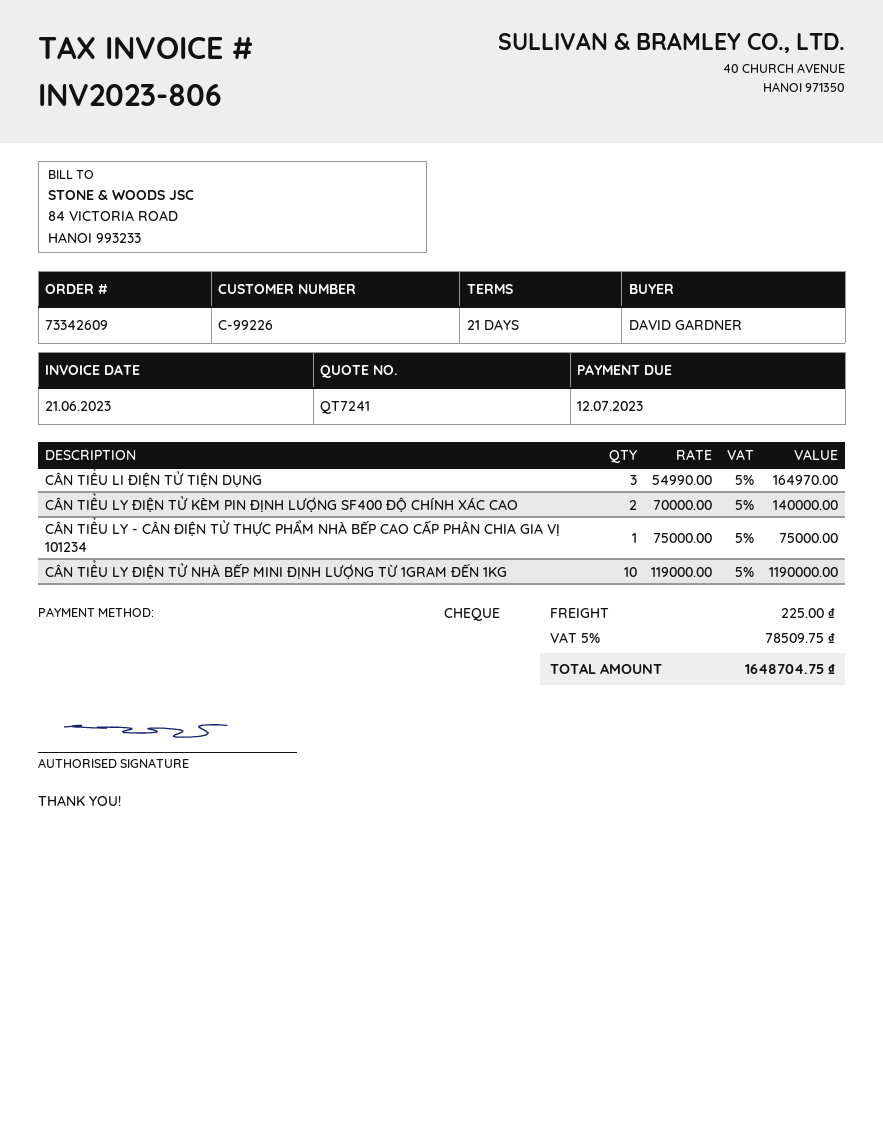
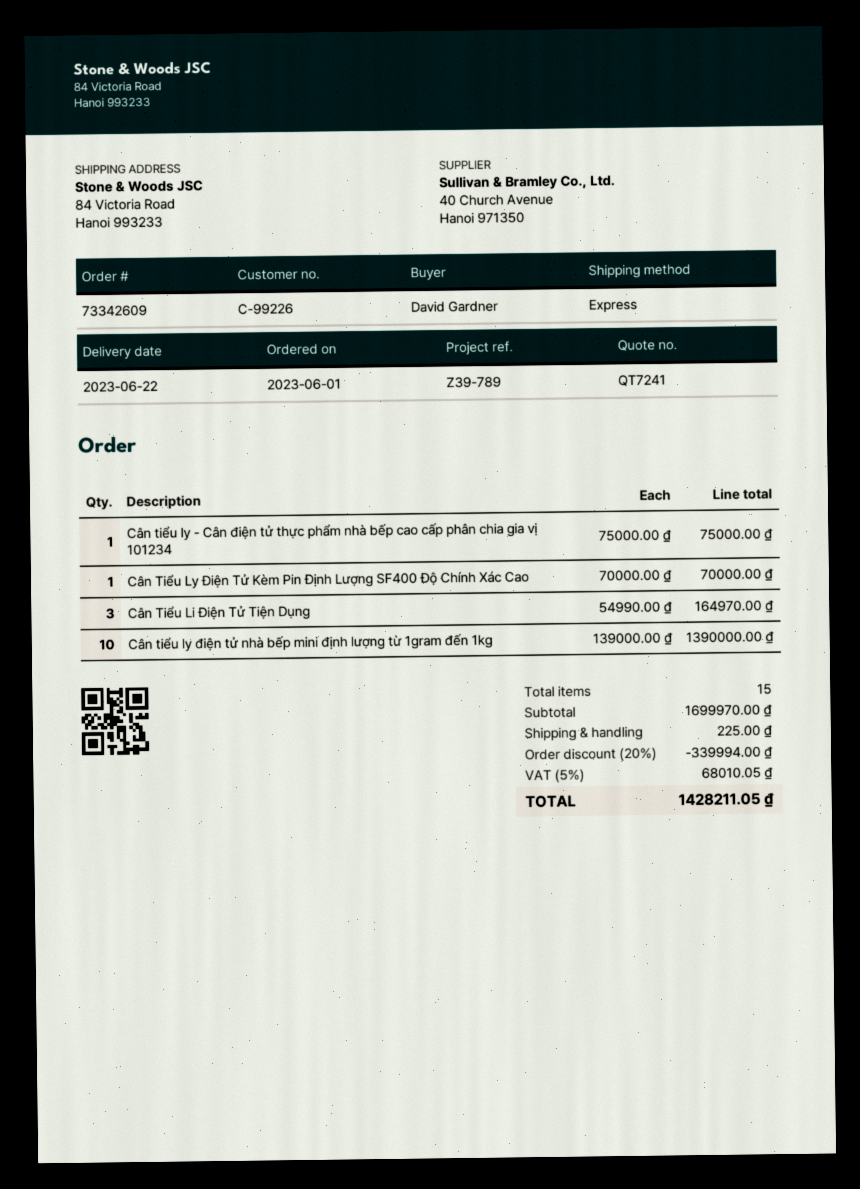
CÂN TIỂU LY ĐIỆN TỬ KÈM PIN ĐỊNH LƯỢNG SF400 ĐỘ CHÍNH XÁC CAO: 2 x 70000.00 = 140000.00 -> 1 x 70000.00 = 70000.00
CÂN TIỂU LY ĐIỆN TỬ NHÀ BẾP MINI ĐỊNH LƯỢNG TỪ 1GRAM ĐẾN 1KG: 10 x 119000.00 = 1190000.00 -> 10 x 139000.00 = 1390000.00
discount: none -> 20% = 339994.00
tax: 5% = 78509.75 -> 5% = 68010.05
total: 1648704.75 -> 1428211.05

